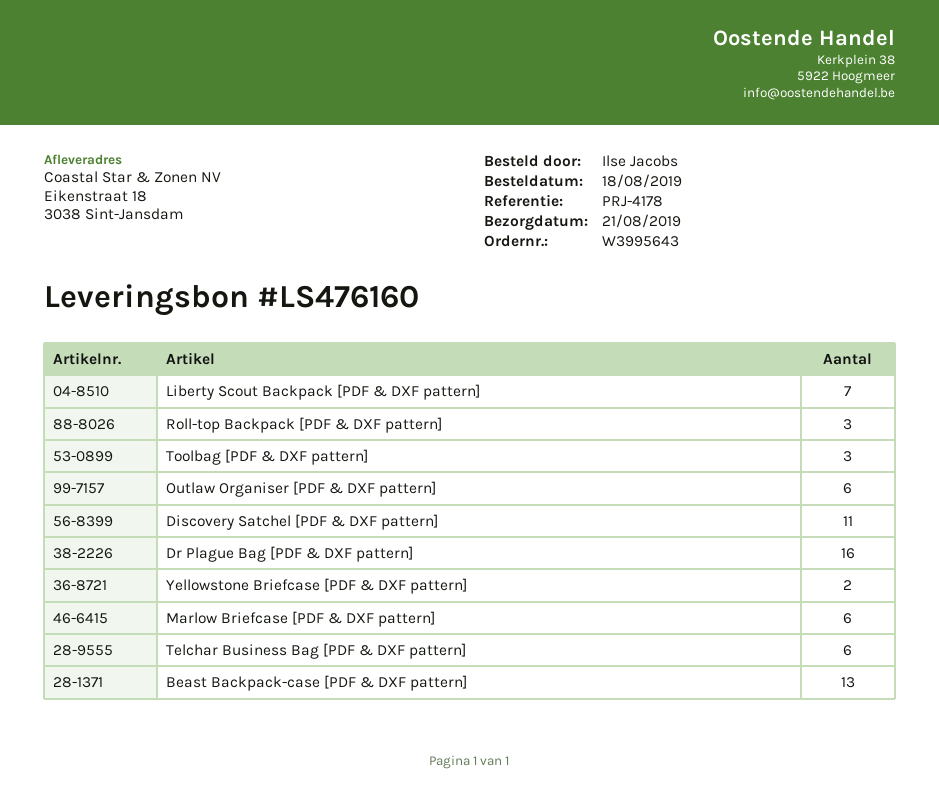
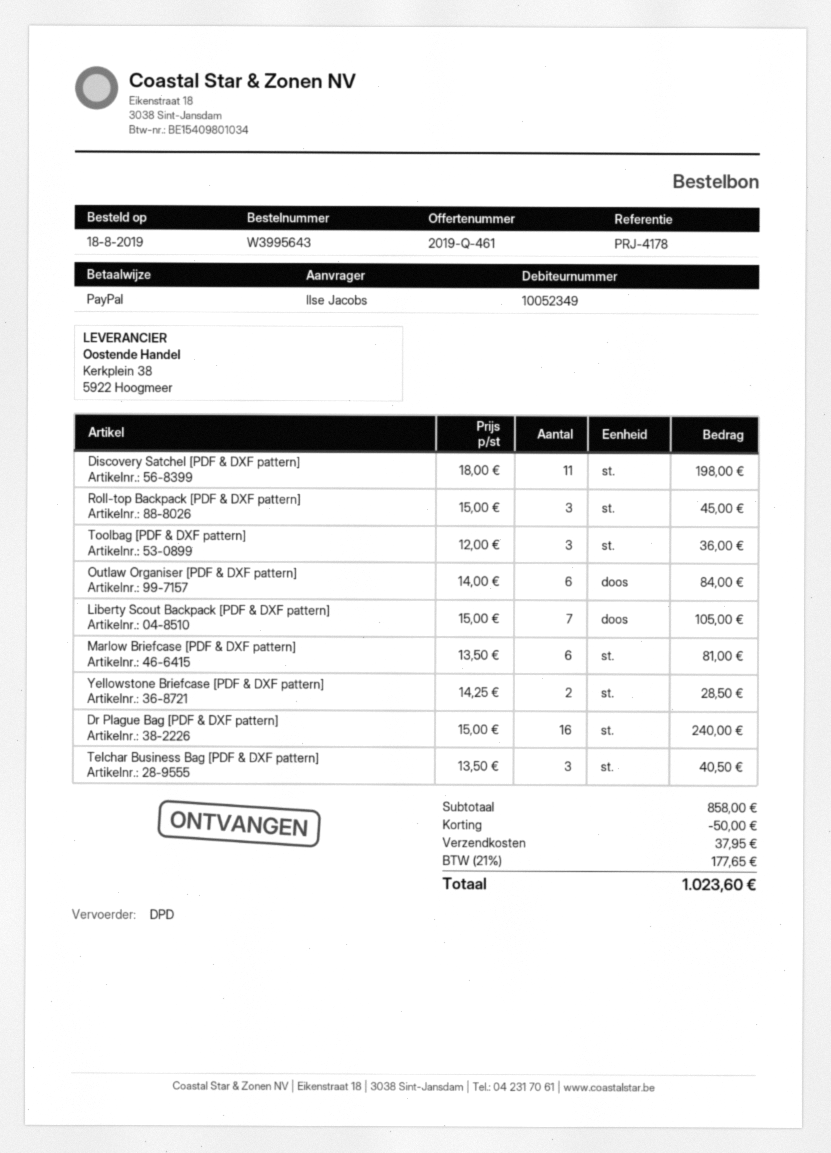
Telchar Business Bag [PDF & DXF pattern]: 6 -> 3
Beast Backpack-case [PDF & DXF pattern]: 13 -> none

